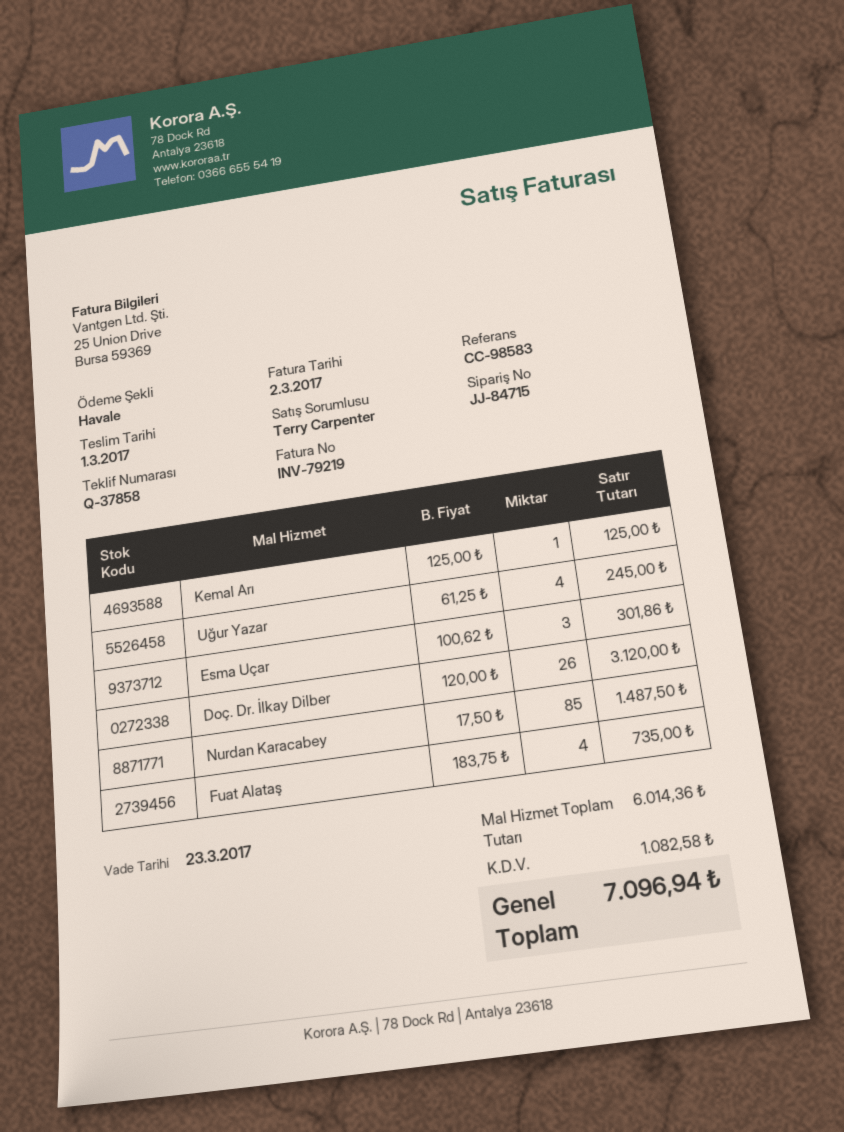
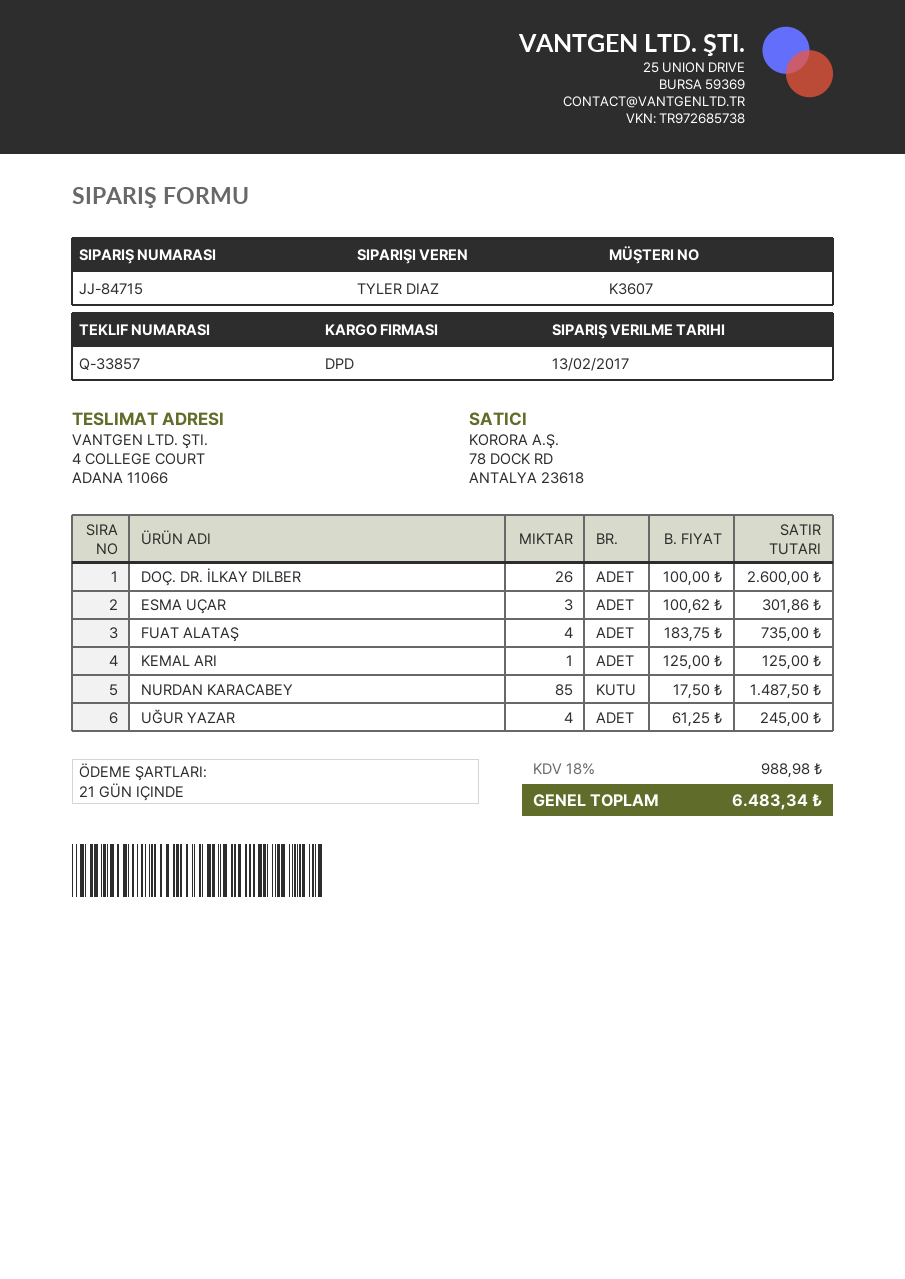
quote number: Q-37858 -> Q-33857
Doç. Dr. İlkay Dilber: 26 x 120.00 = 3120.00 -> 26 x 100.00 = 2600.00
tax: 1082.58 -> 988.98
total: 7096.94 -> 6483.34

